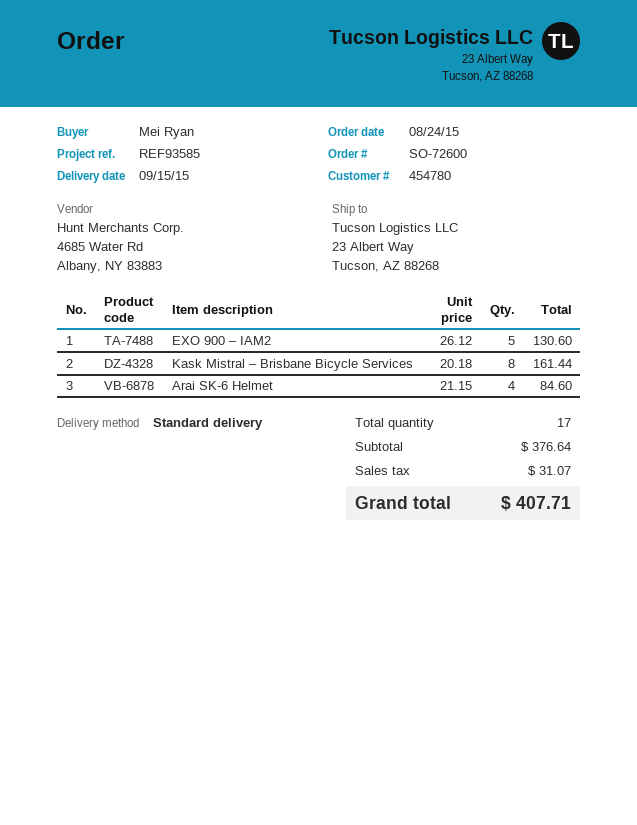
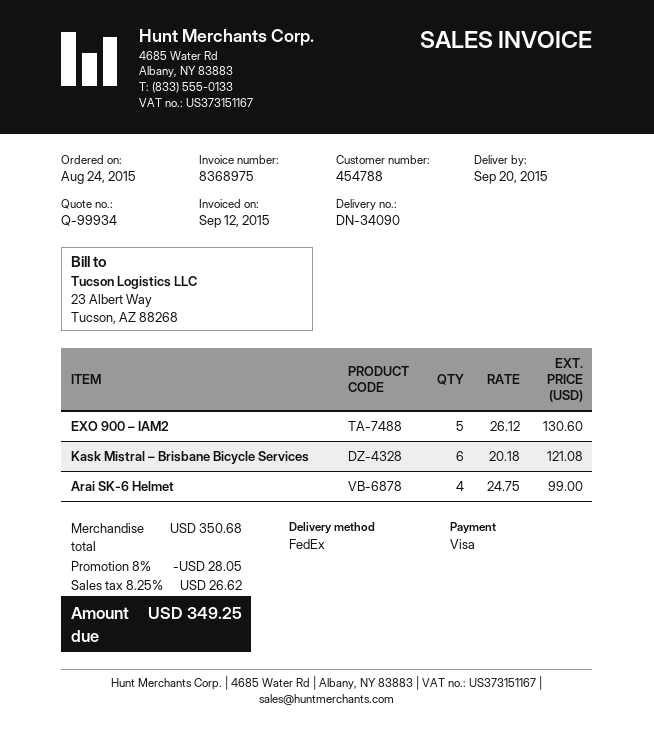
delivery date: 2015-09-15 -> 2015-09-20
customer number: 454780 -> 454788
shipping method: standard -> FedEx
Kask Mistral – Brisbane Bicycle Services: 8 x 20.18 = 161.44 -> 6 x 20.18 = 121.08
Arai SK-6 Helmet: 4 x 21.15 = 84.60 -> 4 x 24.75 = 99.00
subtotal: 376.64 -> 350.68
discount: none -> 8% = 28.05
tax: 31.07 -> 26.62
total: 407.71 -> 349.25

